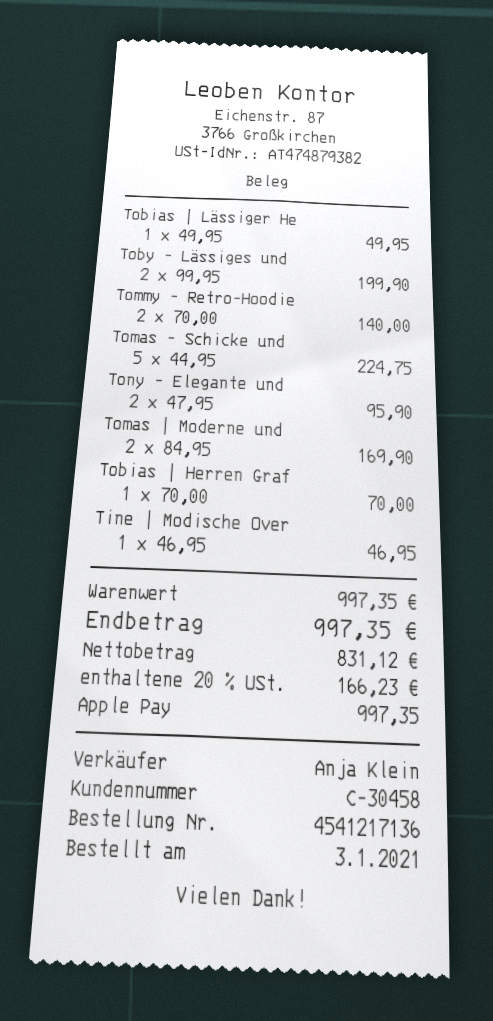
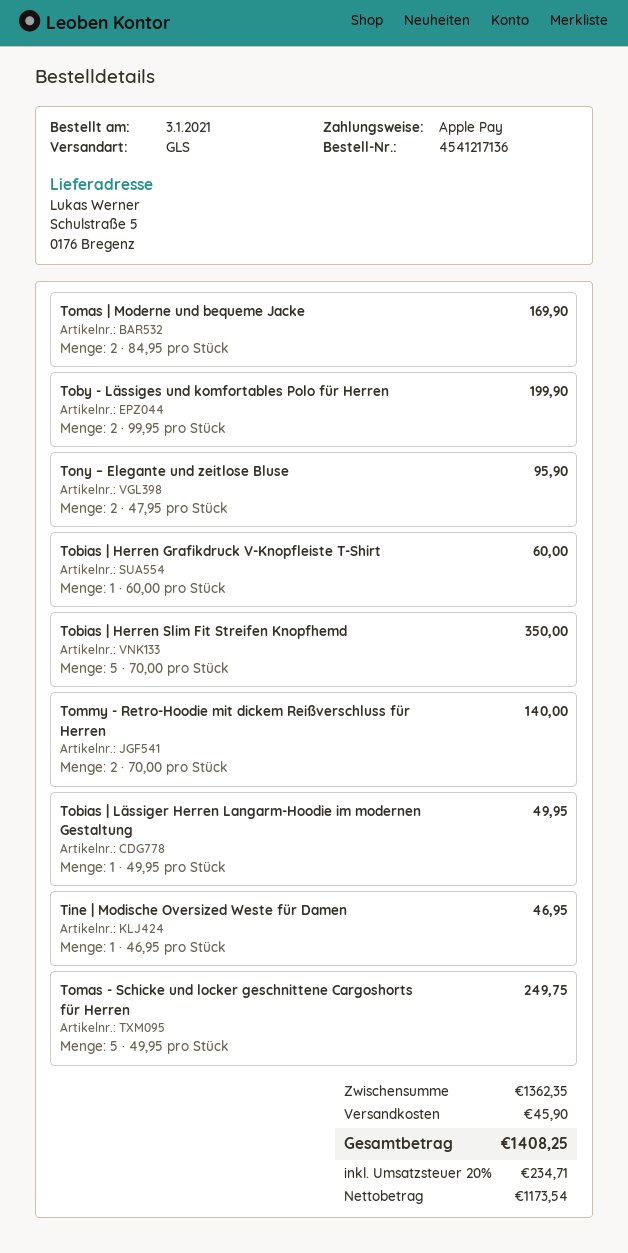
Tomas - Schicke und: 5 x 44.95 = 224.75 -> 5 x 49.95 = 249.75
Tobias | Herren Graf: 1 x 70.00 = 70.00 -> 1 x 60.00 = 60.00
Tobias | Herren Slim Fit Streifen Knopfhemd: none -> 5 x 70.00 = 350.00
subtotal: 997.35 -> 1362.35
shipping: none -> 45.90
net: 831.12 -> 1173.54
tax: 20% = 166.23 -> 20% = 234.71
total: 997.35 -> 1408.25

